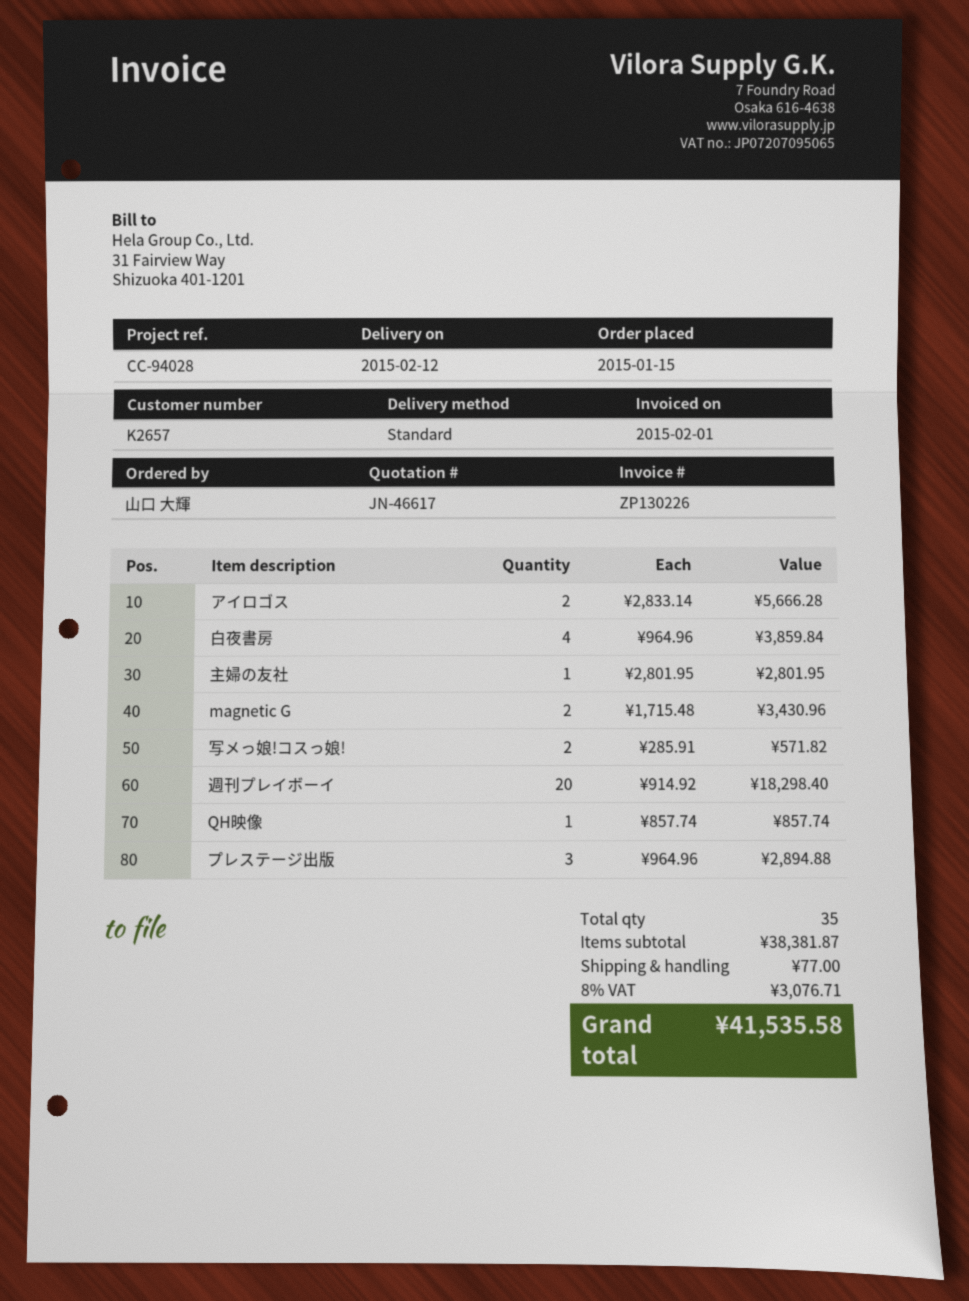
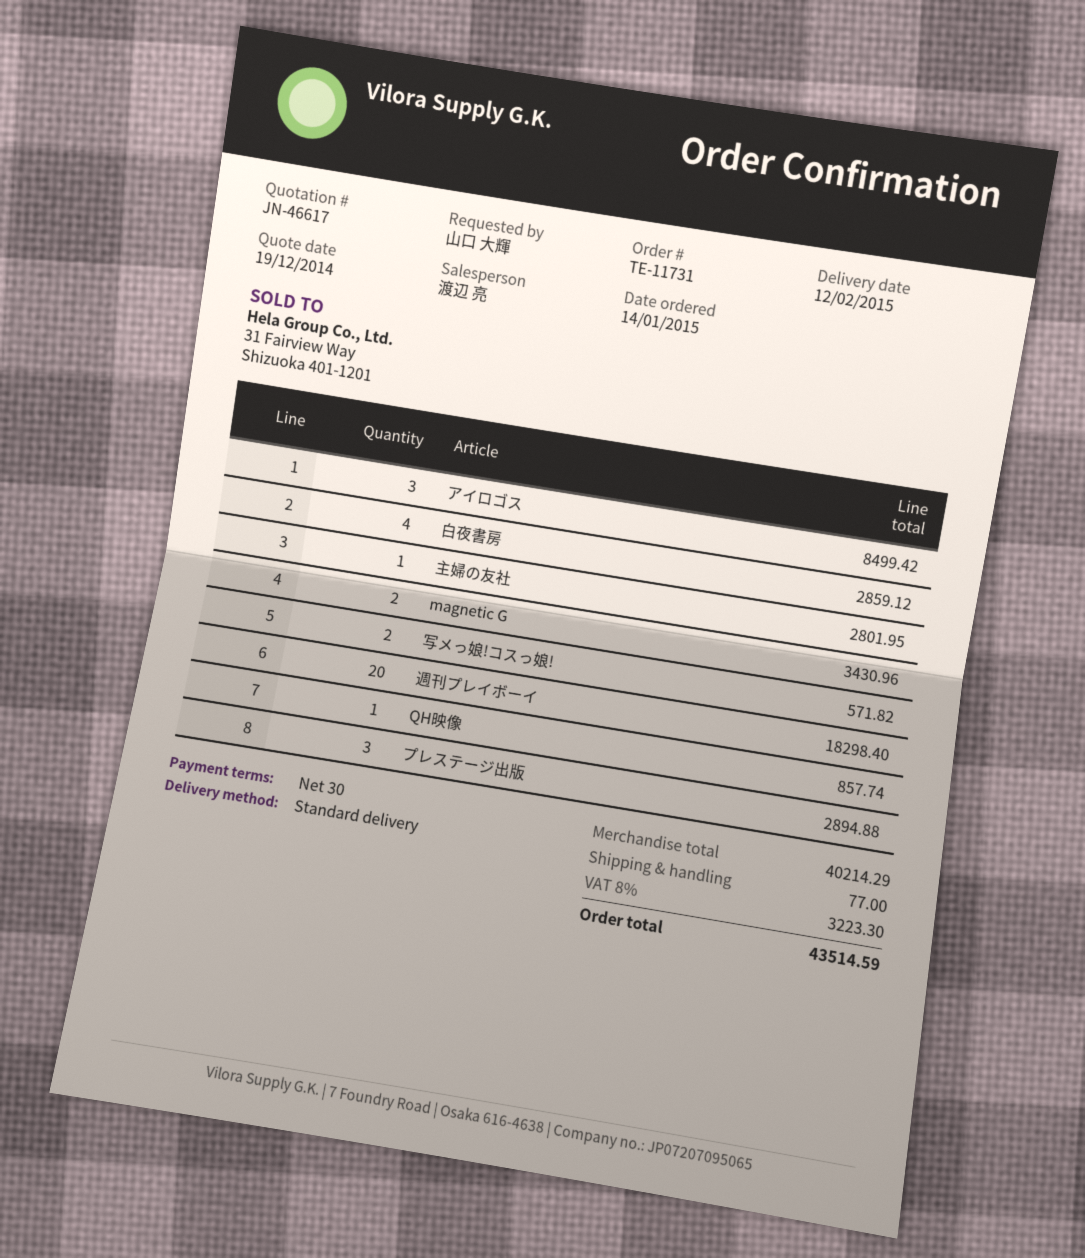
order date: 2015-01-15 -> 2015-01-14
アイロゴス: 2 for 5666.28 -> 3 for 8499.42
白夜書房: 4 for 3859.84 -> 4 for 2859.12
subtotal: 38381.87 -> 40214.29
tax: 8% = 3076.71 -> 8% = 3223.30
total: 41535.58 -> 43514.59

